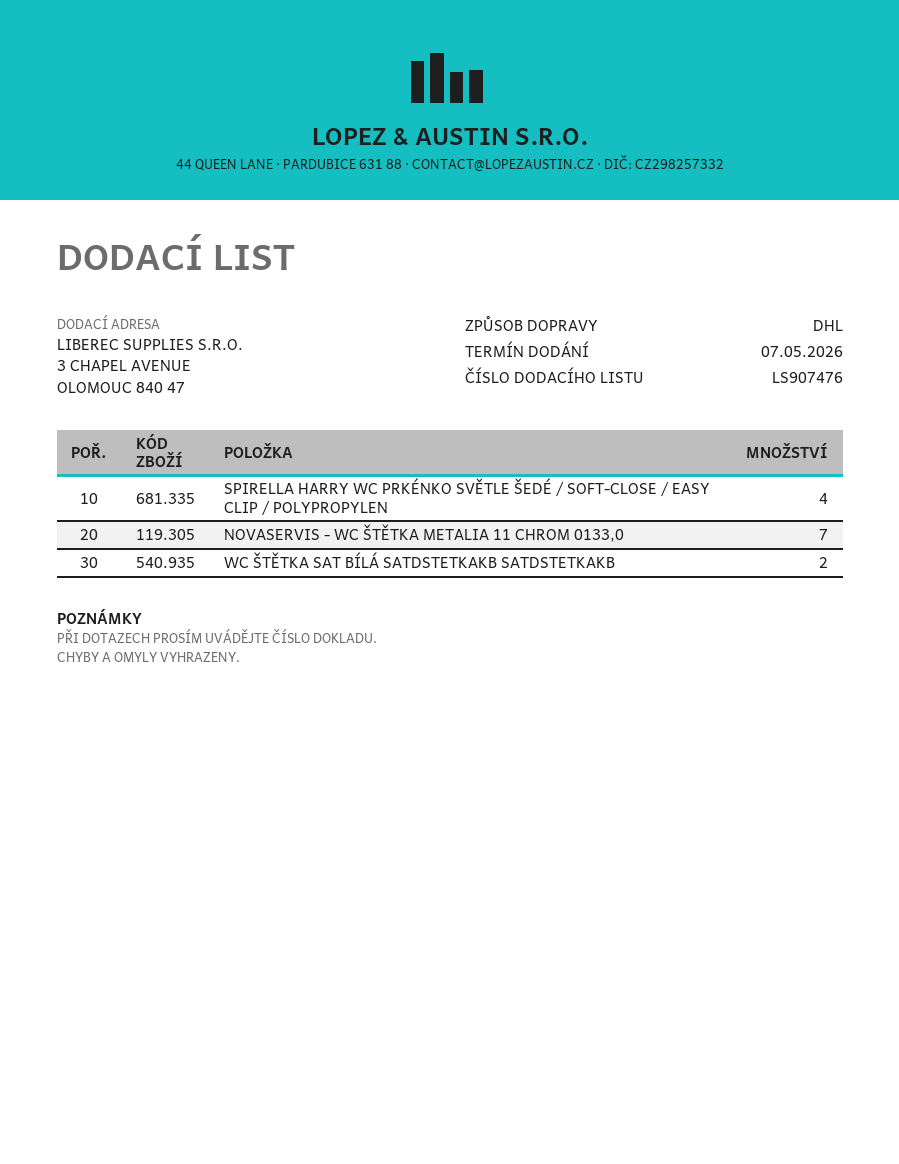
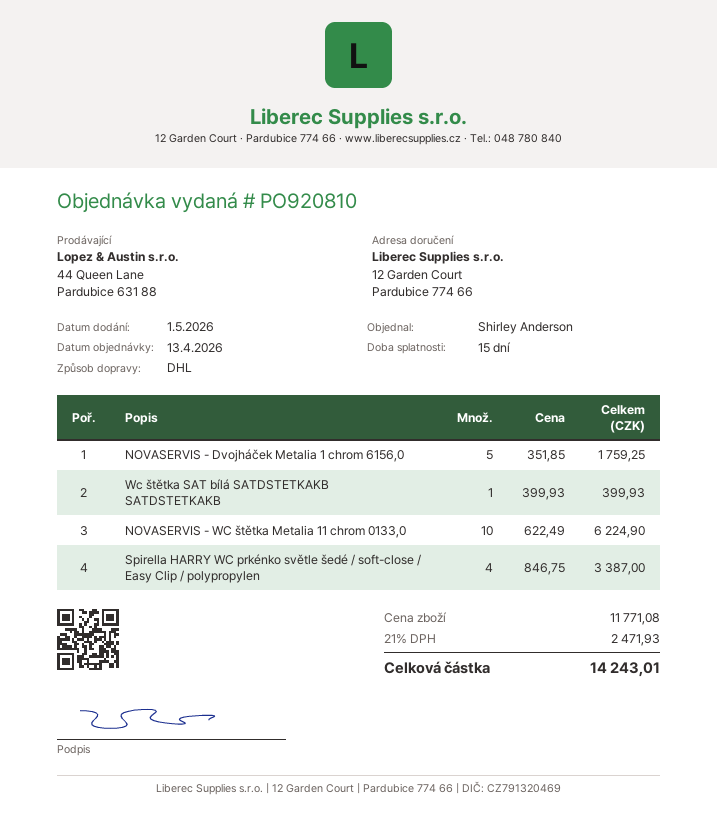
delivery date: 2026-05-07 -> 2026-05-01
ship to: 3 CHAPEL AVENUE, OLOMOUC 840 47 -> 12 Garden Court, Pardubice 774 66
NOVASERVIS - WC ŠTĚTKA METALIA 11 CHROM 0133,0: 7 -> 10
WC ŠTĚTKA SAT BÍLÁ SATDSTETKAKB SATDSTETKAKB: 2 -> 1
NOVASERVIS - Dvojháček Metalia 1 chrom 6156,0: none -> 5

